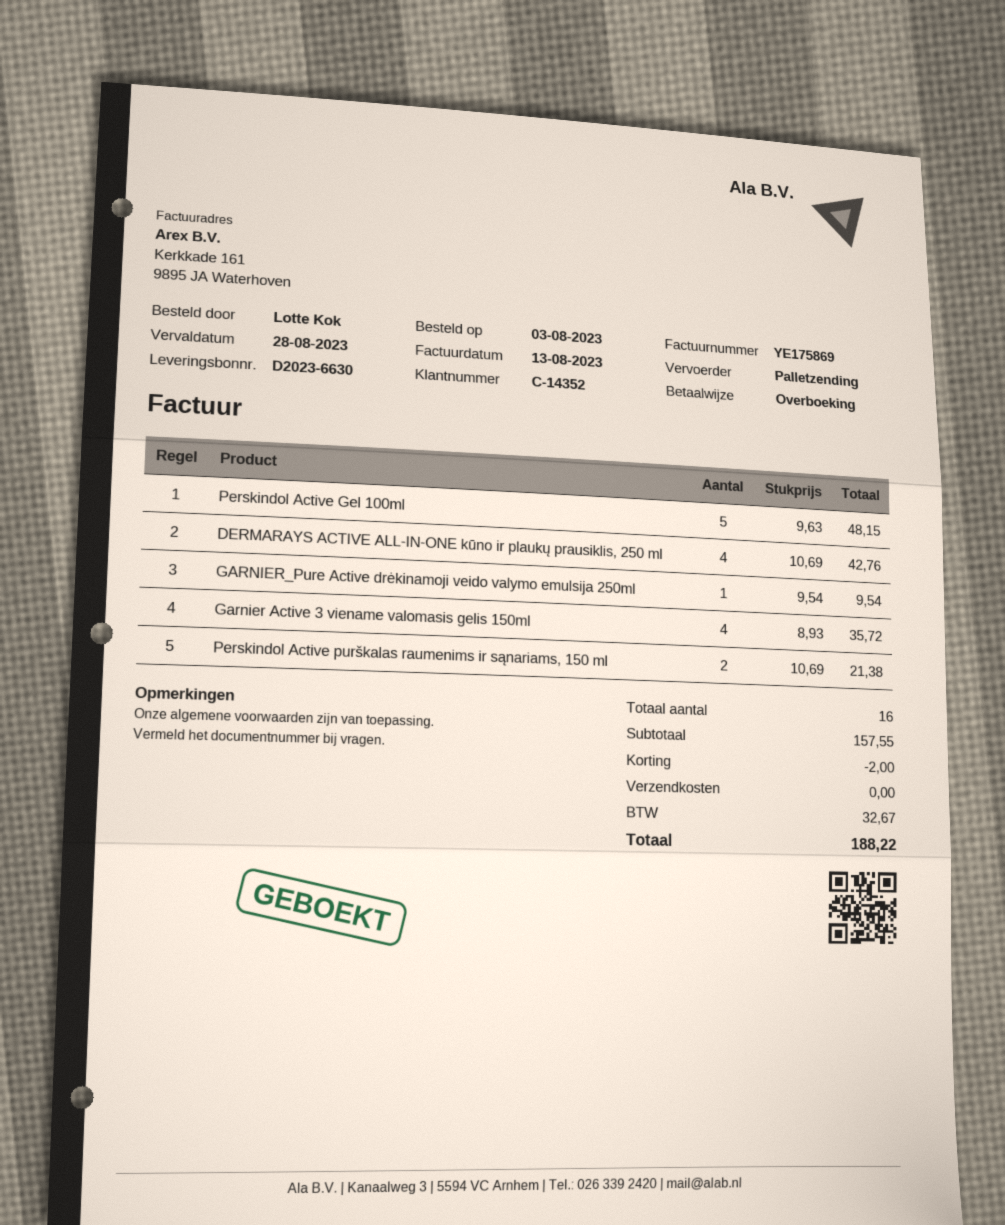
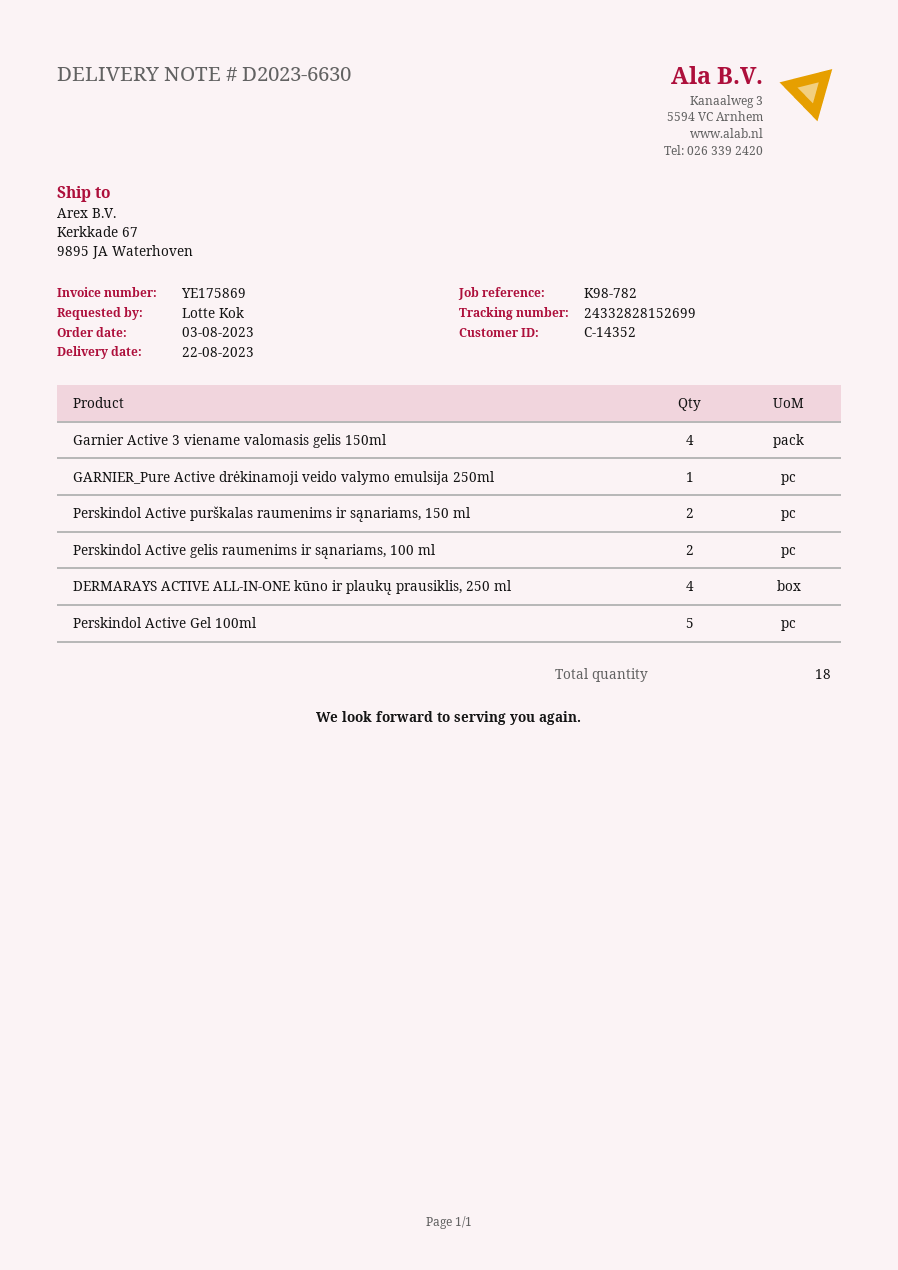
Perskindol Active gelis raumenims ir sąnariams, 100 ml: none -> 2
total quantity: 16 -> 18

